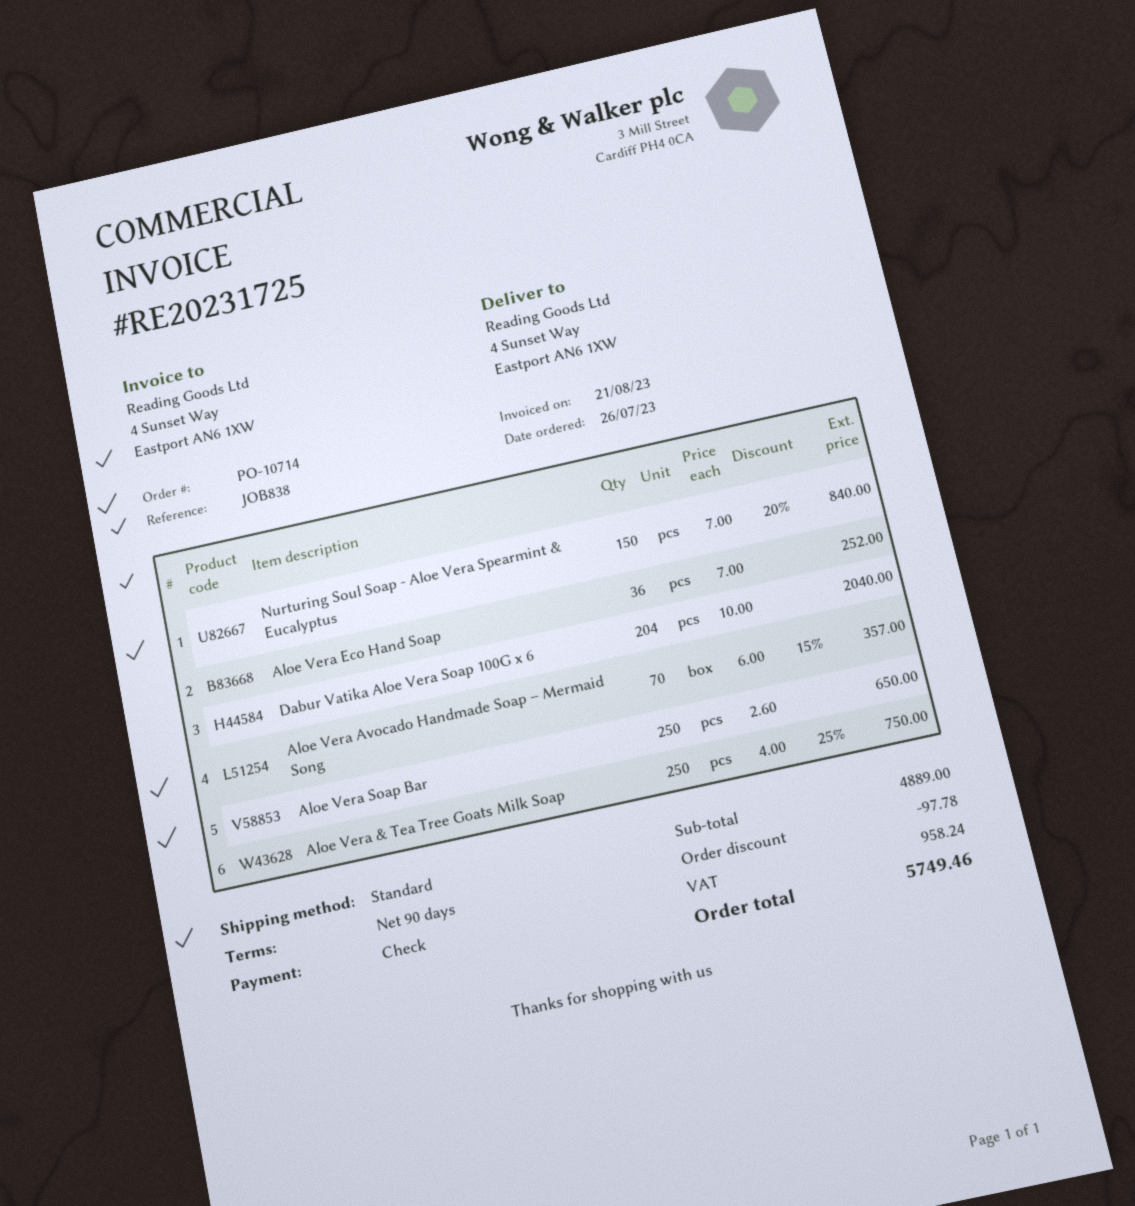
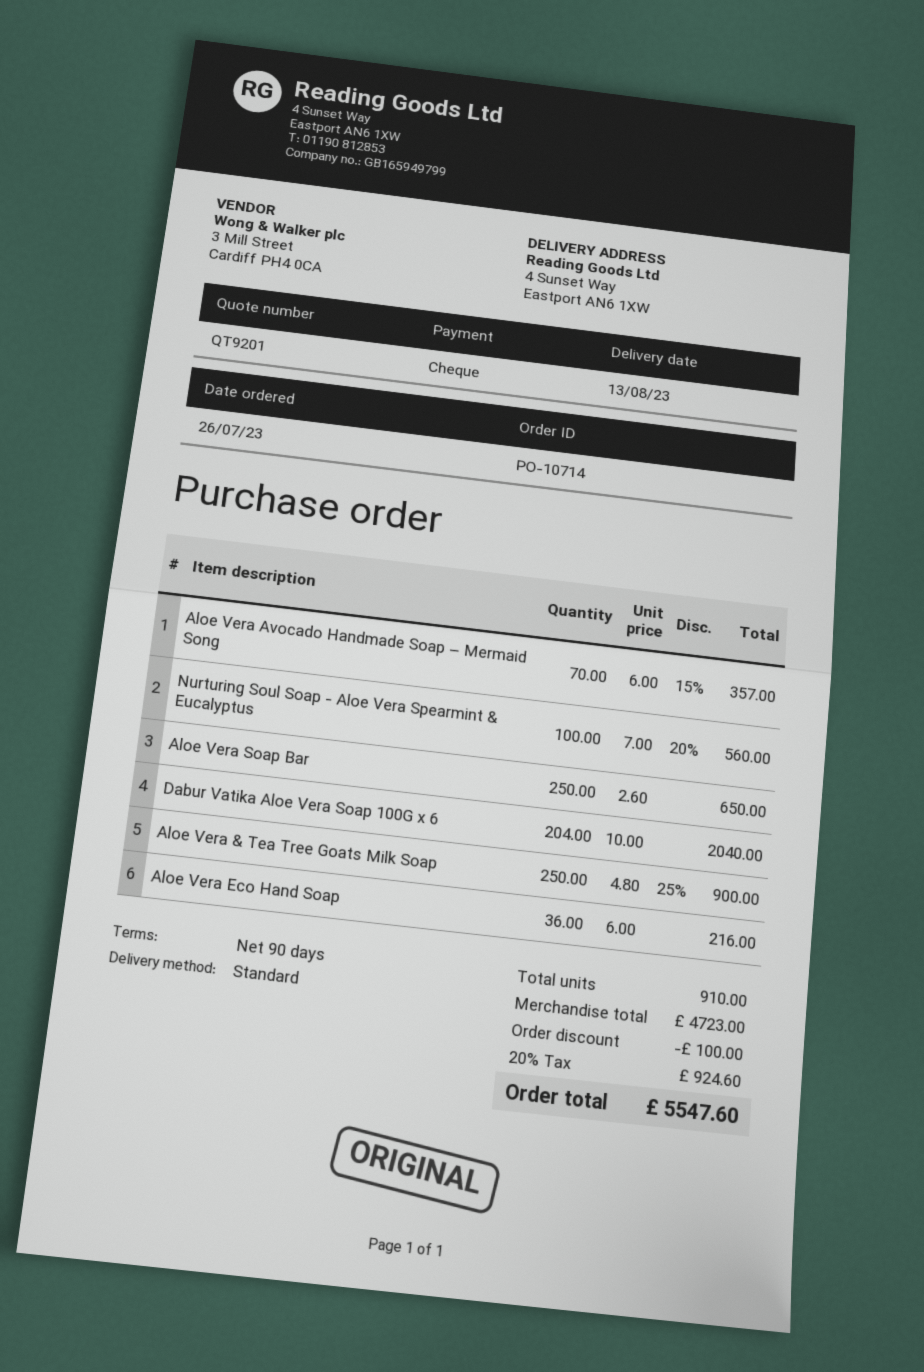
Nurturing Soul Soap - Aloe Vera Spearmint & Eucalyptus: 150 x 7.00 - 20% = 840.00 -> 100 x 7.00 - 20% = 560.00
Aloe Vera Eco Hand Soap: 36 x 7.00 = 252.00 -> 36 x 6.00 = 216.00
Aloe Vera & Tea Tree Goats Milk Soap: 250 x 4.00 - 25% = 750.00 -> 250 x 4.80 - 25% = 900.00
subtotal: 4889.00 -> 4723.00
discount: 97.78 -> 100.00
tax: 958.24 -> 924.60
total: 5749.46 -> 5547.60

